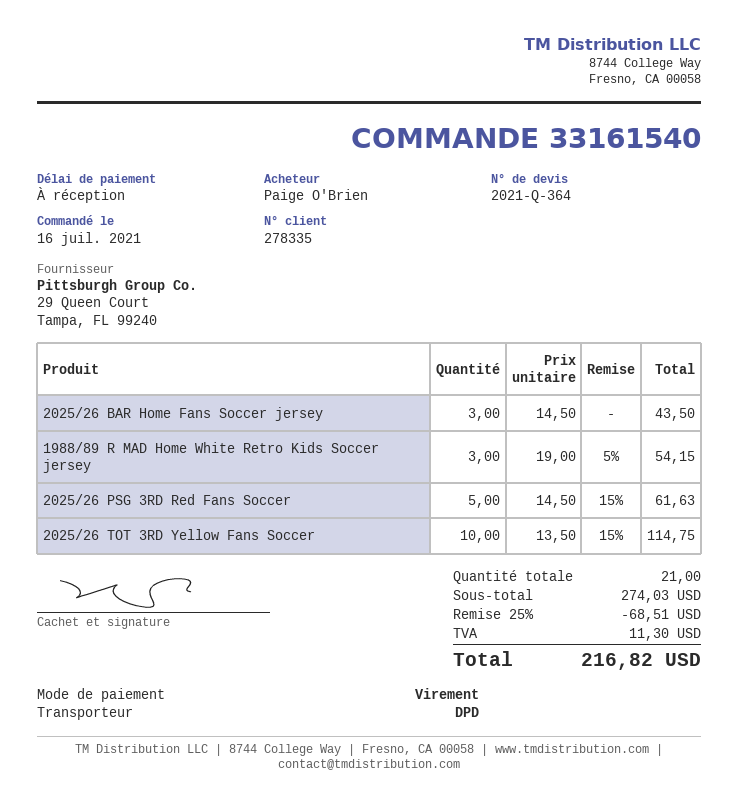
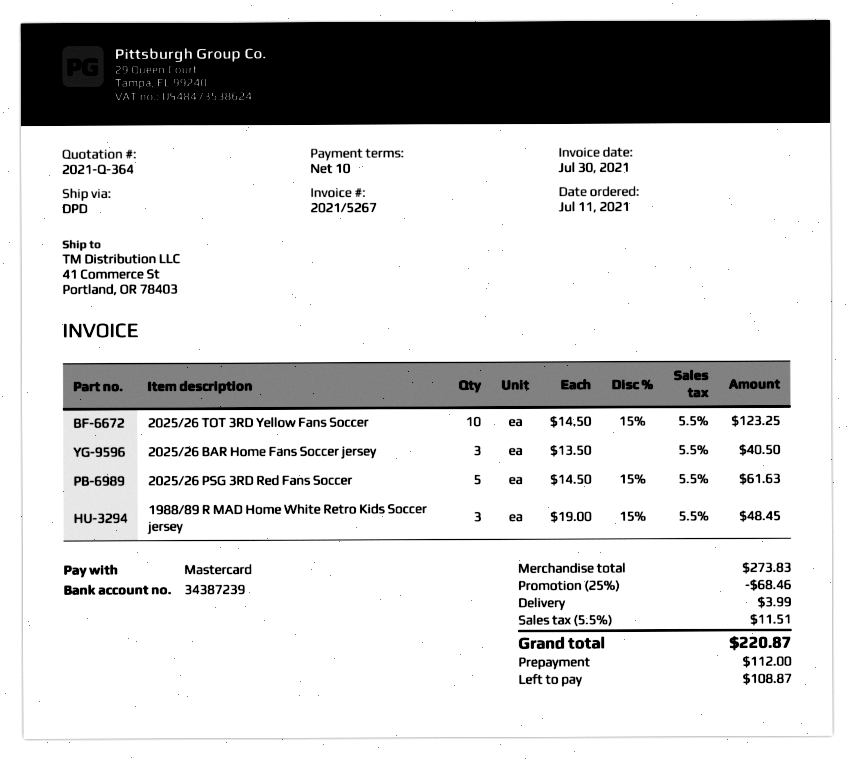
order date: 2021-07-16 -> 2021-07-11
payment terms: on receipt -> 10 days
payment method: bank transfer -> Mastercard
2025/26 BAR Home Fans Soccer jersey: 3 x 14.50 = 43.50 -> 3 x 13.50 = 40.50
1988/89 R MAD Home White Retro Kids Soccer jersey: 3 x 19.00 - 5% = 54.15 -> 3 x 19.00 - 15% = 48.45
2025/26 TOT 3RD Yellow Fans Soccer: 10 x 13.50 - 15% = 114.75 -> 10 x 14.50 - 15% = 123.25
subtotal: 274.03 -> 273.83
discount: 25% = 68.51 -> 25% = 68.46
shipping: none -> 3.99
tax: 11.30 -> 11.51
total: 216.82 -> 220.87

